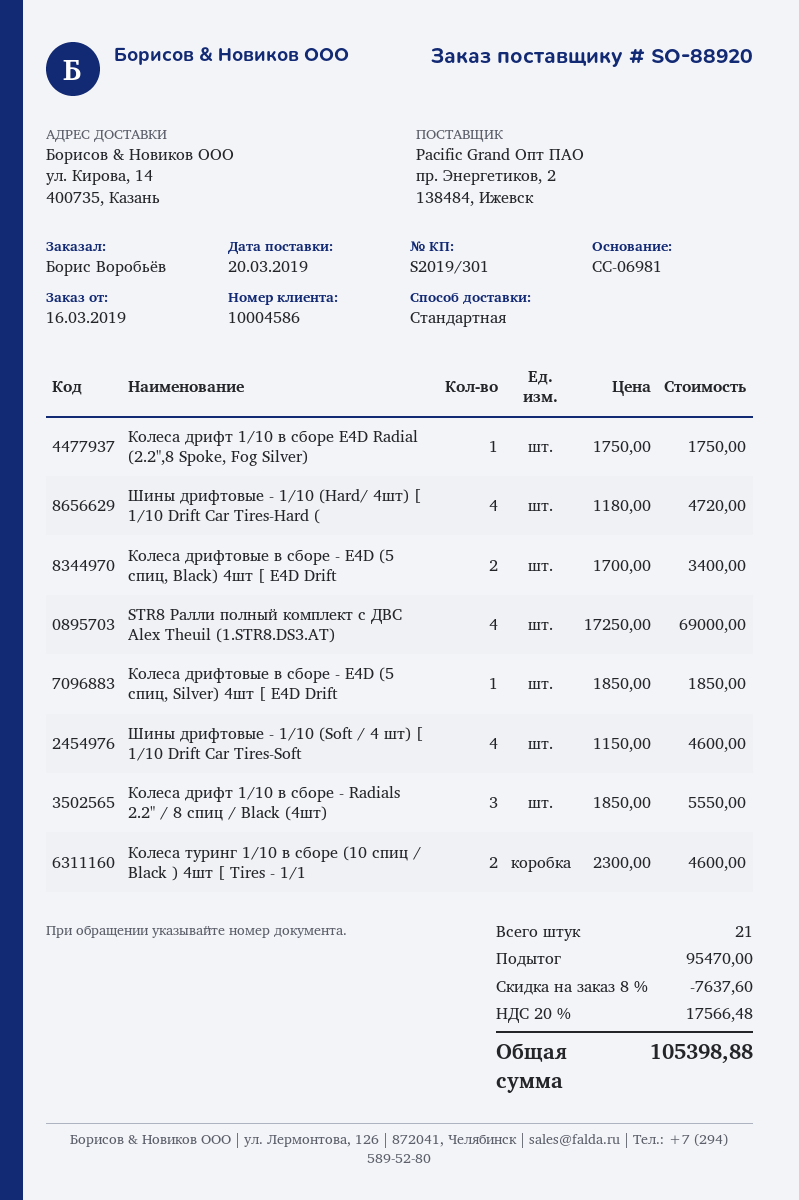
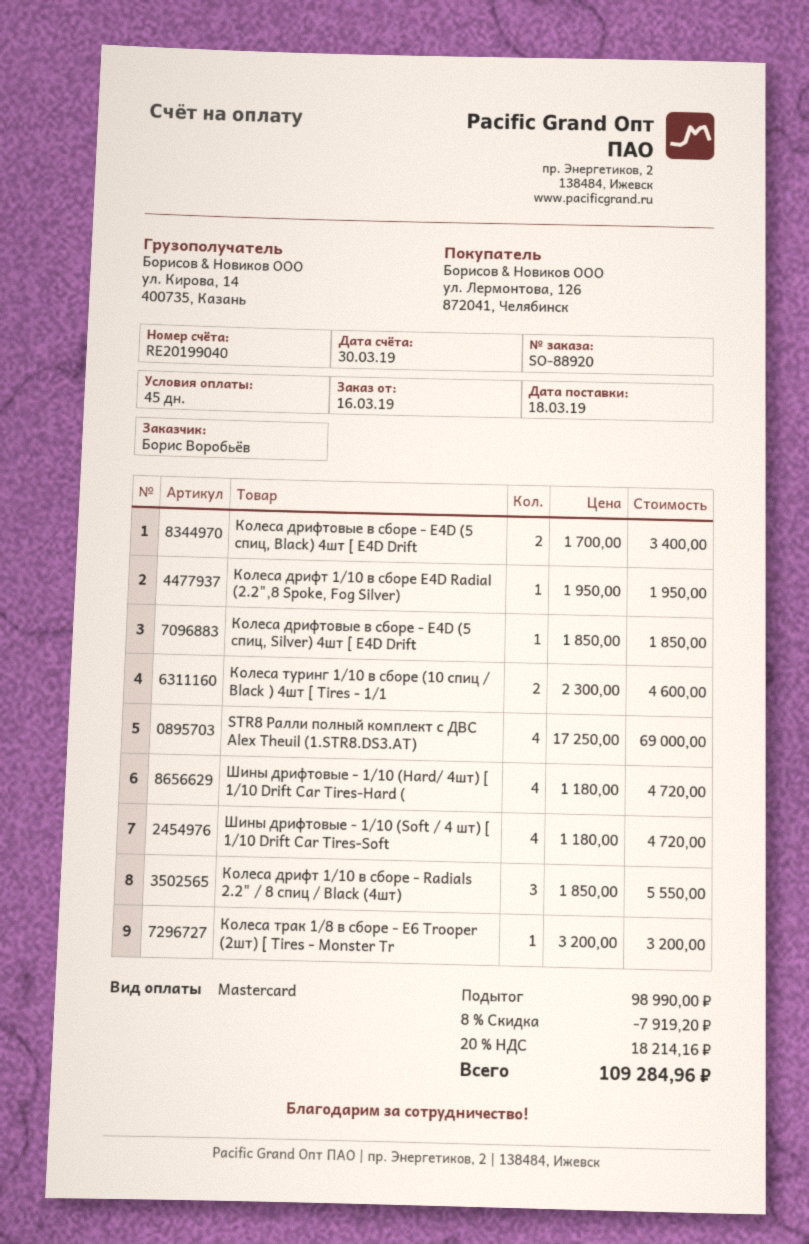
delivery date: 2019-03-20 -> 2019-03-18
Колеса дрифт 1/10 в сборе E4D Radial (2.2",8 Spoke, Fog Silver): 1 x 1750.00 = 1750.00 -> 1 x 1950.00 = 1950.00
Шины дрифтовые - 1/10 (Soft / 4 шт) [ 1/10 Drift Car Tires-Soft: 4 x 1150.00 = 4600.00 -> 4 x 1180.00 = 4720.00
Колеса трак 1/8 в сборе - E6 Trooper (2шт) [ Tires - Monster Tr: none -> 1 x 3200.00 = 3200.00
subtotal: 95470.00 -> 98990.00
discount: 8% = 7637.60 -> 8% = 7919.20
tax: 20% = 17566.48 -> 20% = 18214.16
total: 105398.88 -> 109284.96

